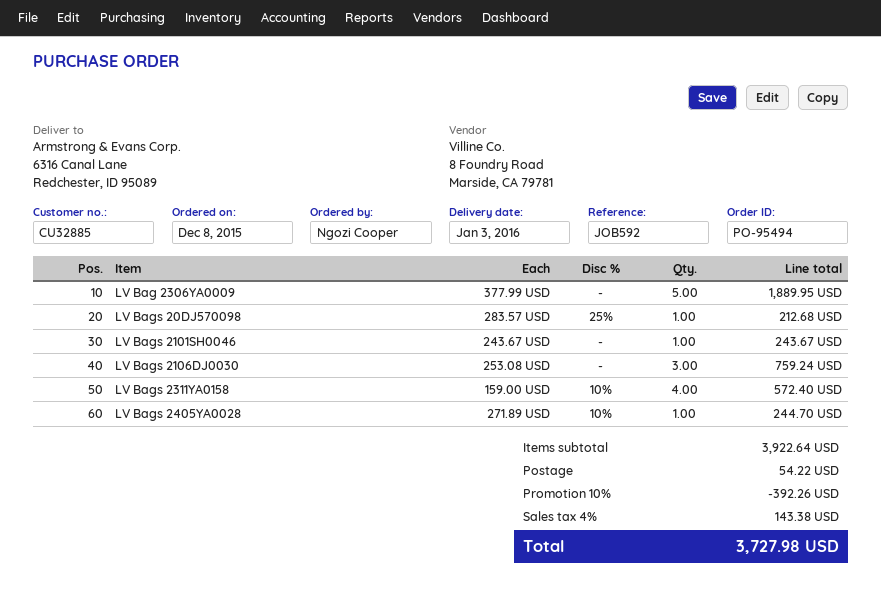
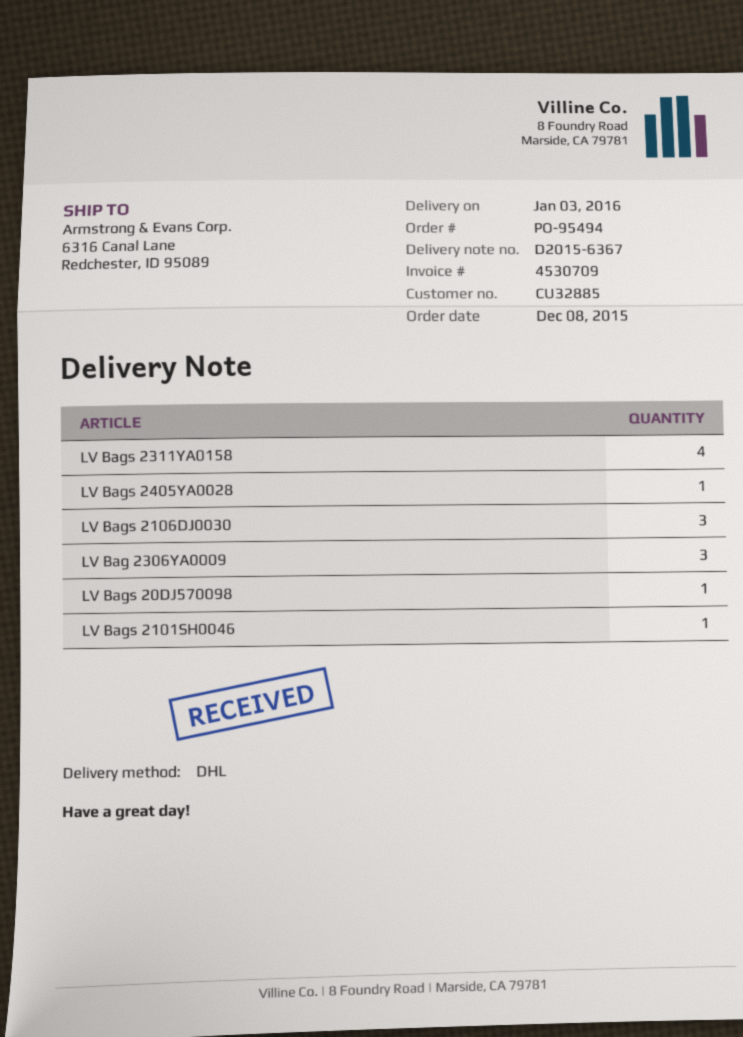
LV Bag 2306YA0009: 5 -> 3

